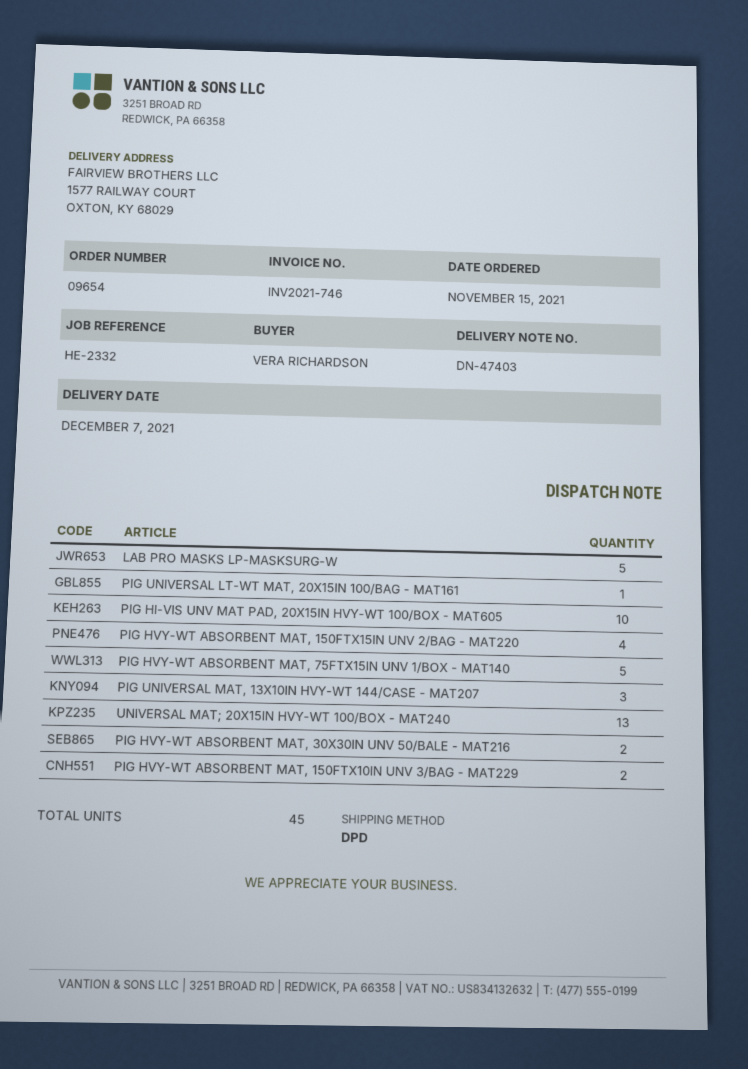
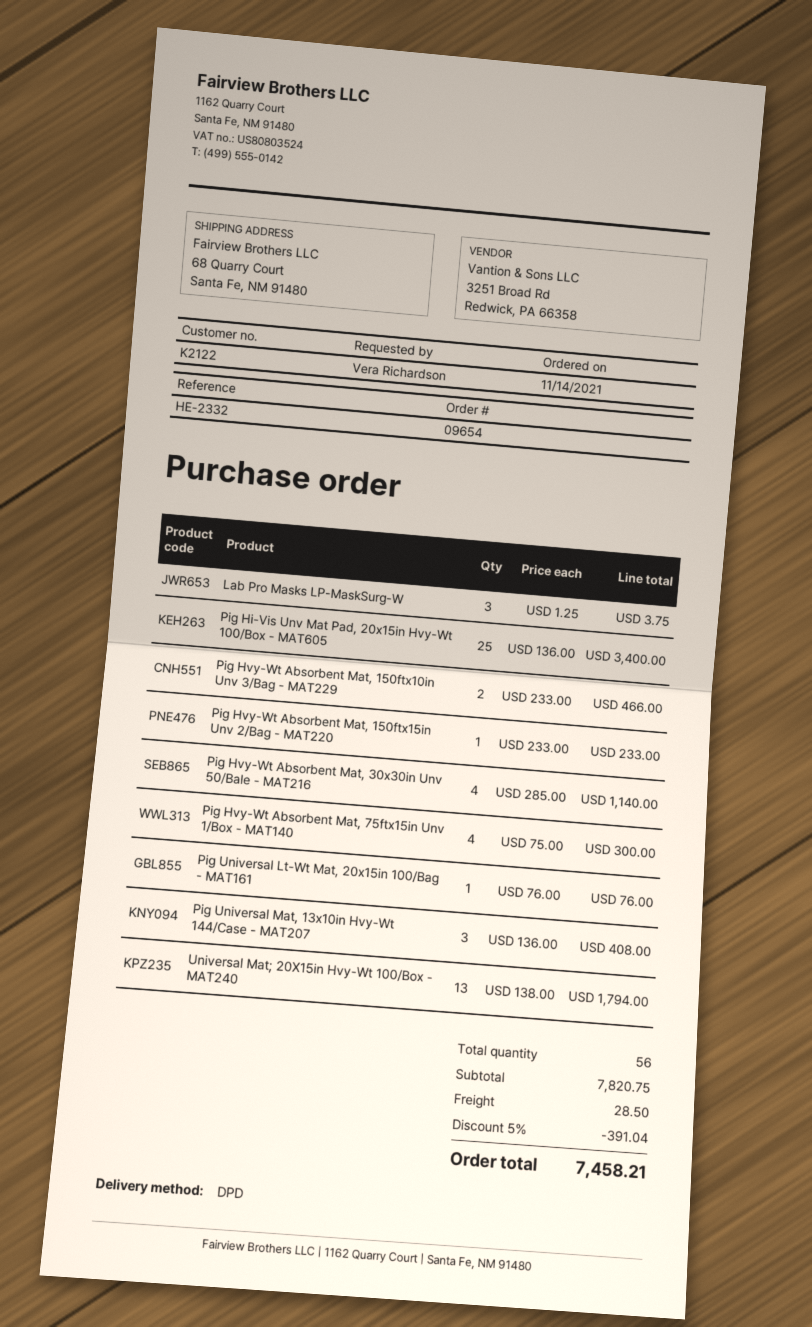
order date: 2021-11-15 -> 2021-11-14
ship to: 1577 RAILWAY COURT, OXTON, KY 68029 -> 68 Quarry Court, Santa Fe, NM 91480
LAB PRO MASKS LP-MASKSURG-W: 5 -> 3
PIG HI-VIS UNV MAT PAD, 20X15IN HVY-WT 100/BOX - MAT605: 10 -> 25
PIG HVY-WT ABSORBENT MAT, 150FTX15IN UNV 2/BAG - MAT220: 4 -> 1
PIG HVY-WT ABSORBENT MAT, 75FTX15IN UNV 1/BOX - MAT140: 5 -> 4
PIG HVY-WT ABSORBENT MAT, 30X30IN UNV 50/BALE - MAT216: 2 -> 4
total quantity: 45 -> 56

